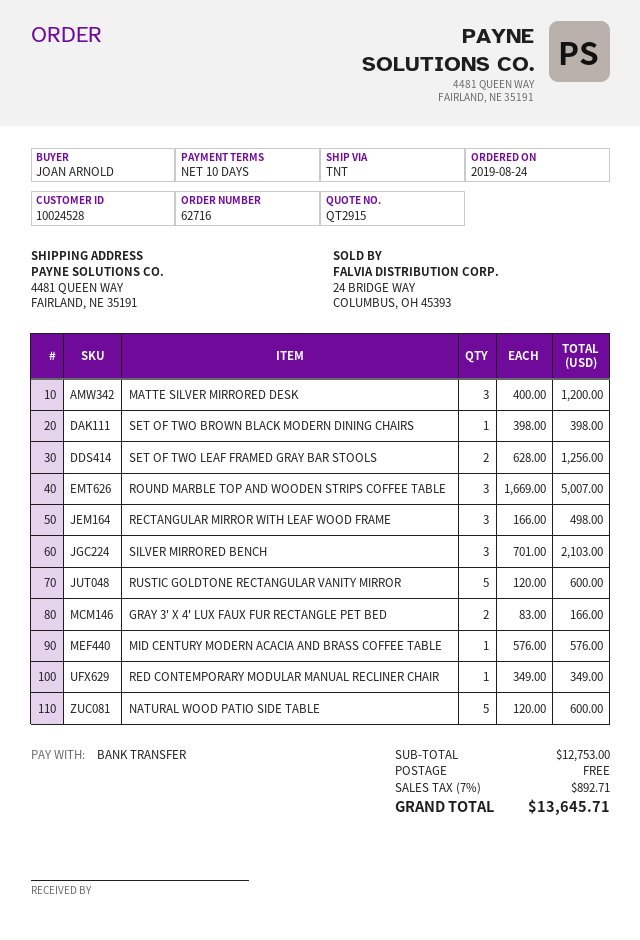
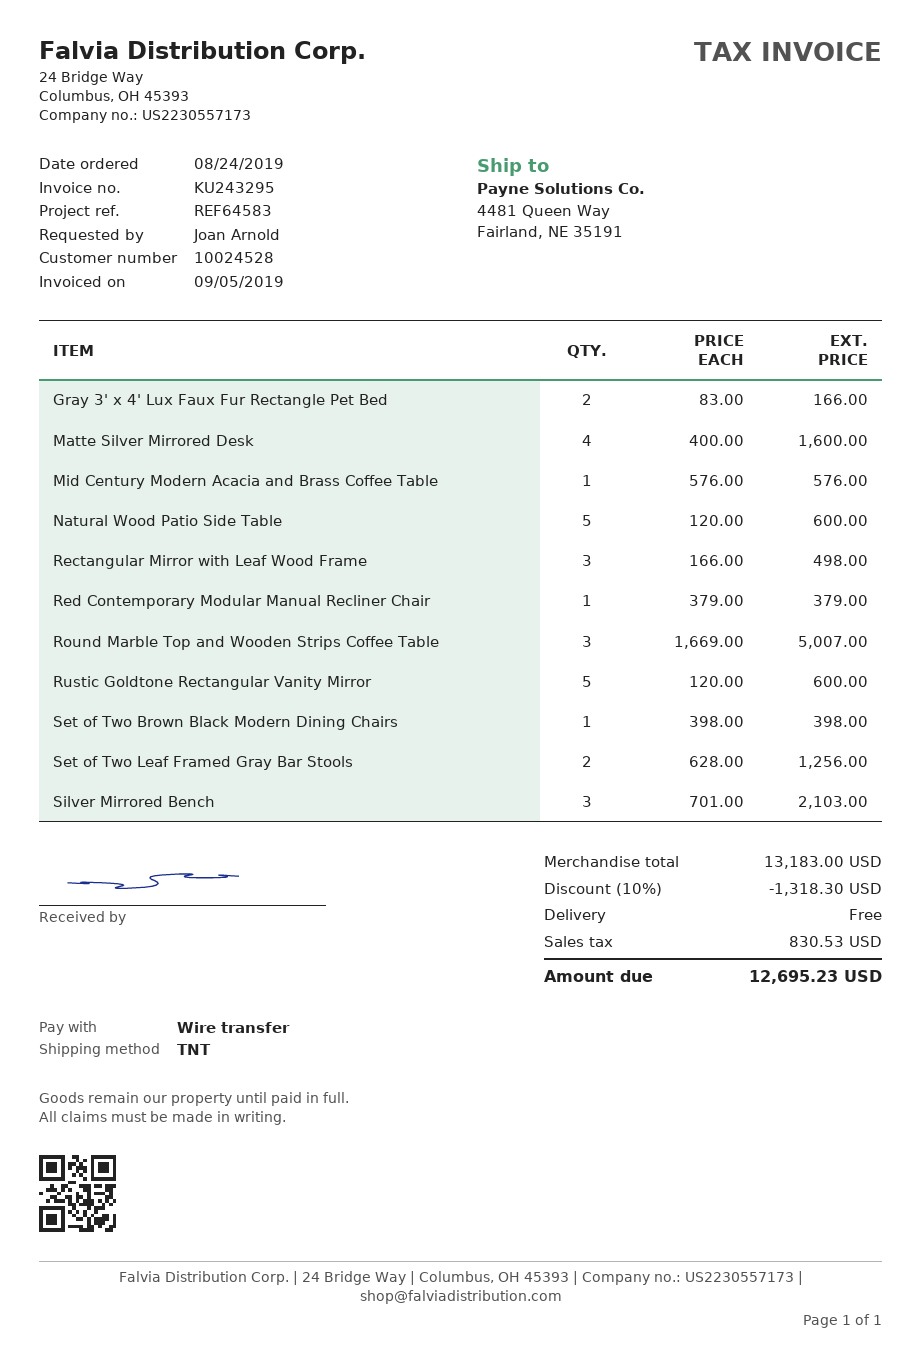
MATTE SILVER MIRRORED DESK: 3 x 400.00 = 1200.00 -> 4 x 400.00 = 1600.00
RED CONTEMPORARY MODULAR MANUAL RECLINER CHAIR: 1 x 349.00 = 349.00 -> 1 x 379.00 = 379.00
subtotal: 12753.00 -> 13183.00
discount: none -> 10% = 1318.30
tax: 892.71 -> 830.53
total: 13645.71 -> 12695.23

